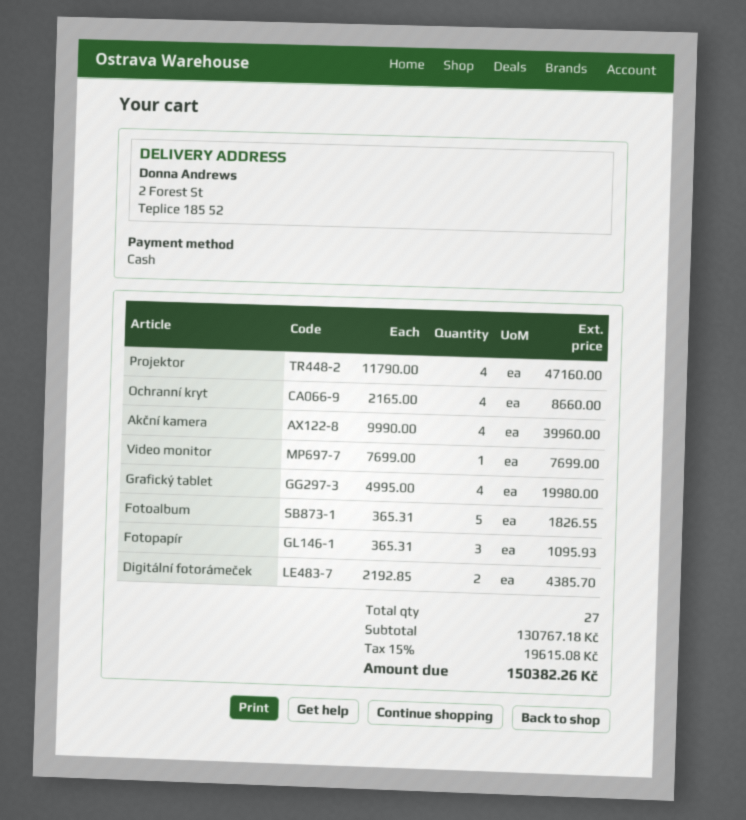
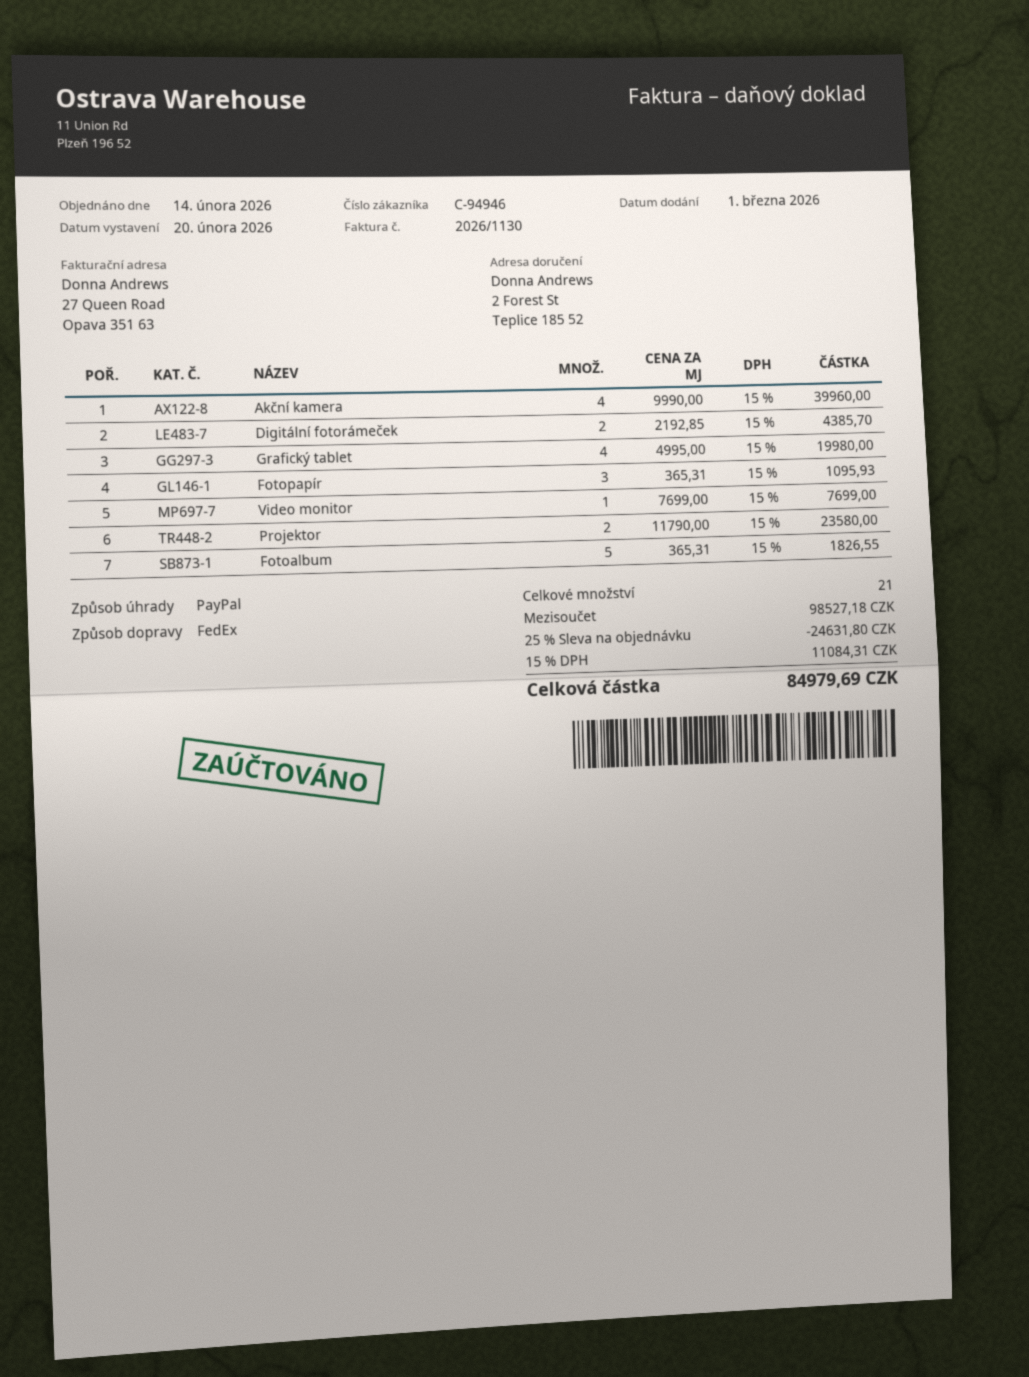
payment method: cash -> PayPal
Projektor: 4 x 11790.00 = 47160.00 -> 2 x 11790.00 = 23580.00
Ochranní kryt: 4 x 2165.00 = 8660.00 -> none
total quantity: 27 -> 21
subtotal: 130767.18 -> 98527.18
discount: none -> 25% = 24631.80
tax: 15% = 19615.08 -> 15% = 11084.31
total: 150382.26 -> 84979.69

